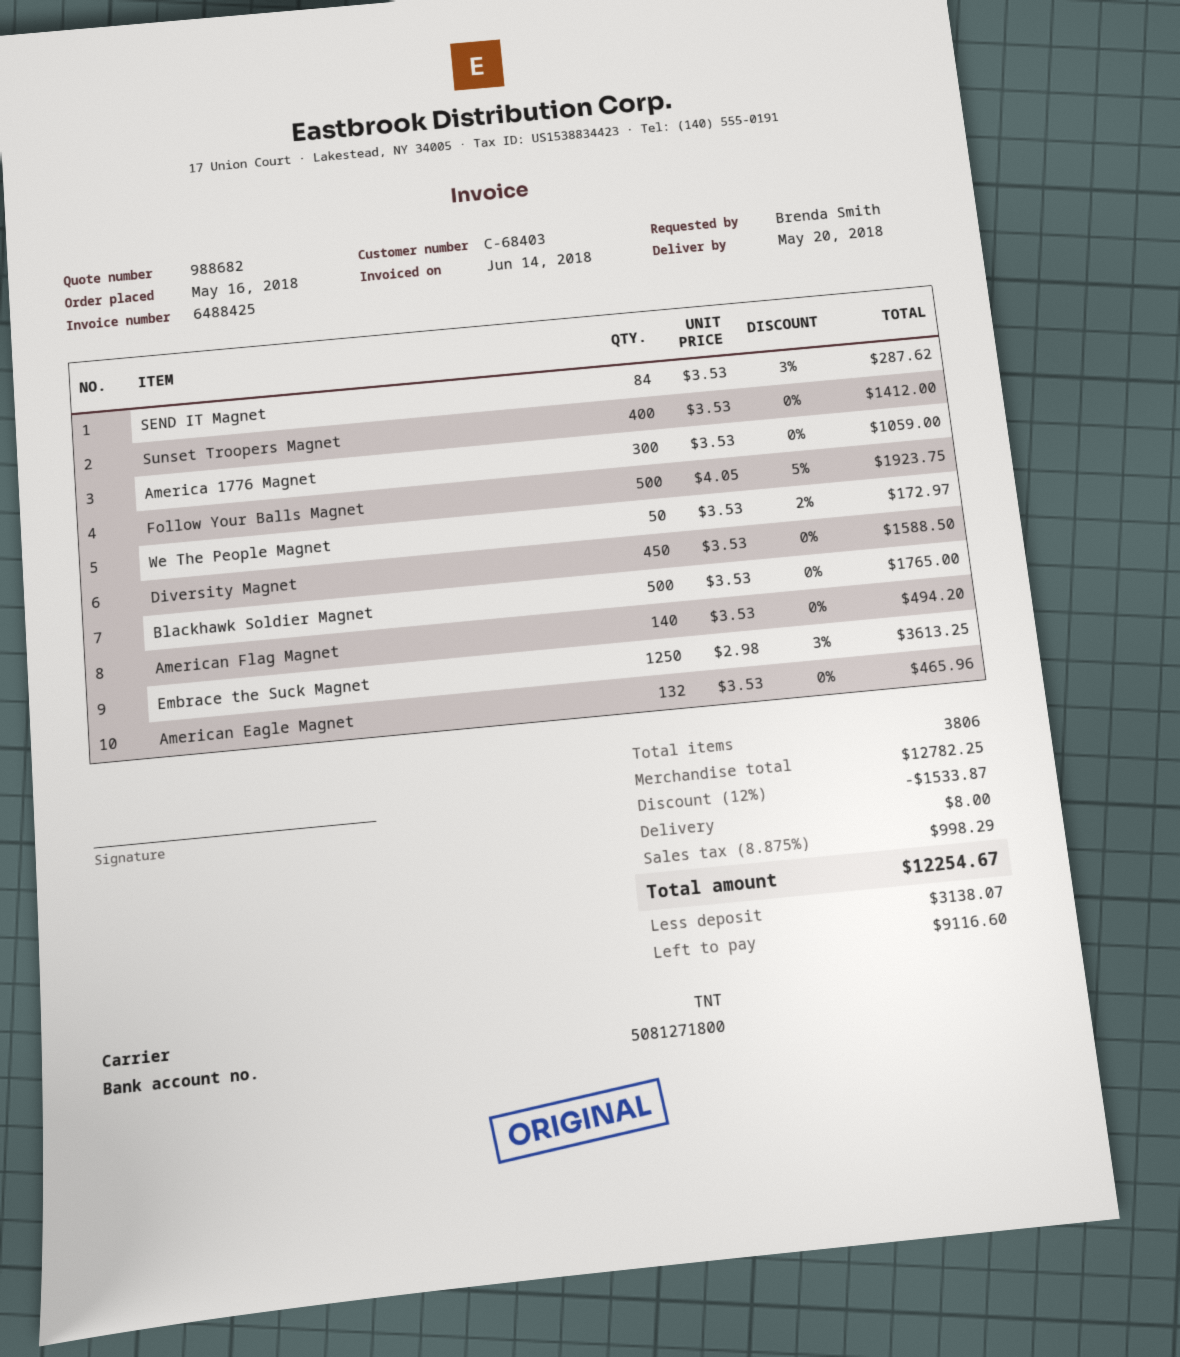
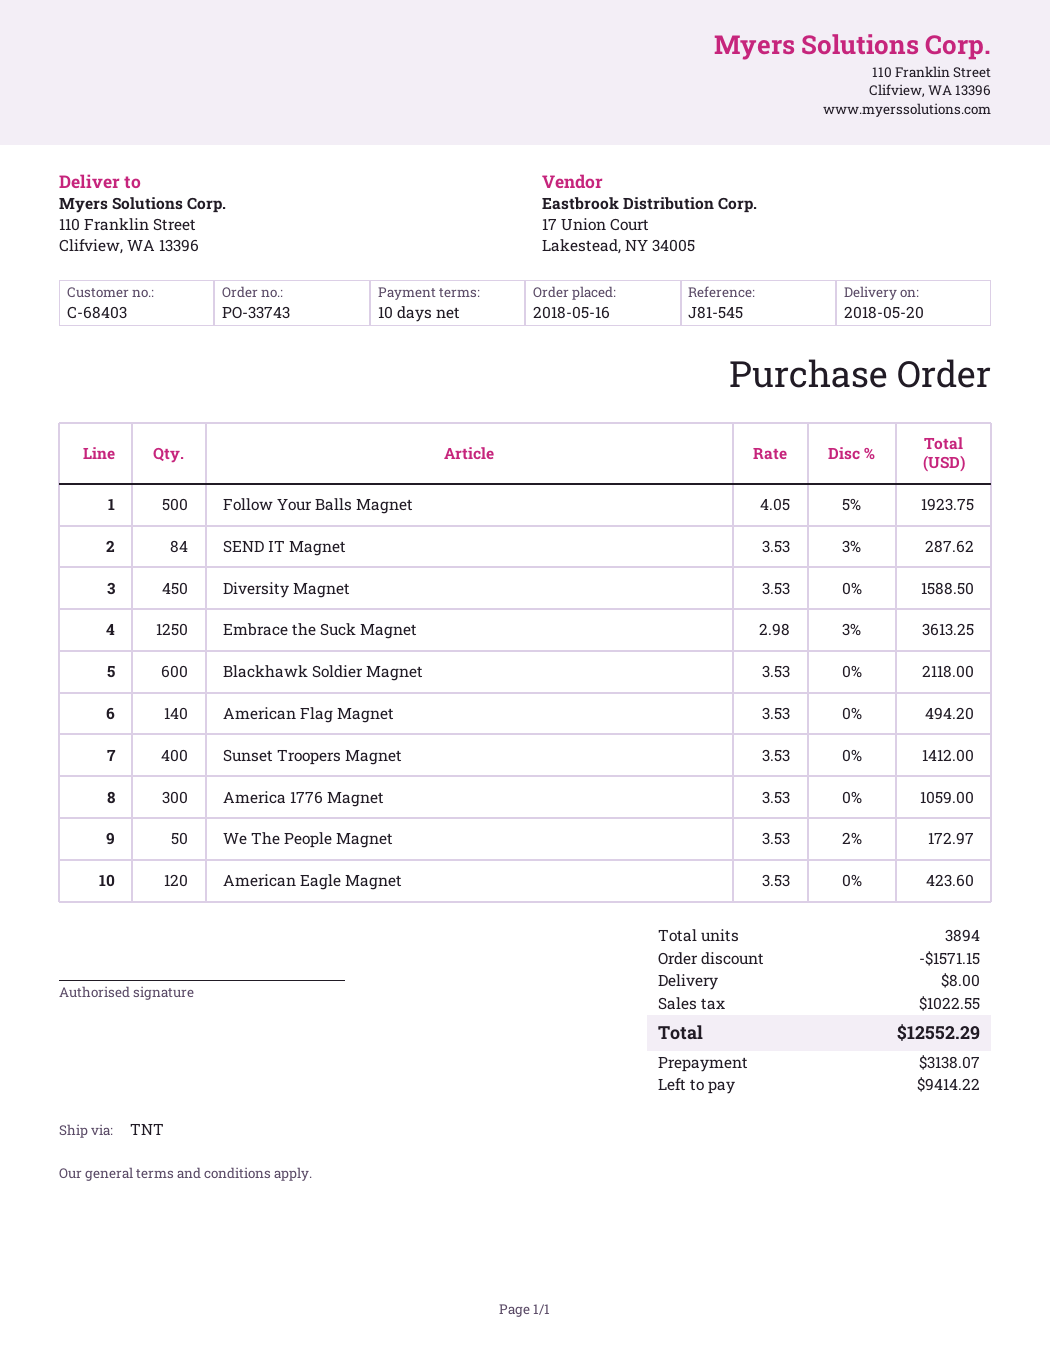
Blackhawk Soldier Magnet: 500 x 3.53 = 1765.00 -> 600 x 3.53 = 2118.00
American Eagle Magnet: 132 x 3.53 = 465.96 -> 120 x 3.53 = 423.60
total quantity: 3806 -> 3894
discount: 1533.87 -> 1571.15
tax: 998.29 -> 1022.55
total: 12254.67 -> 12552.29
balance: 9116.60 -> 9414.22

